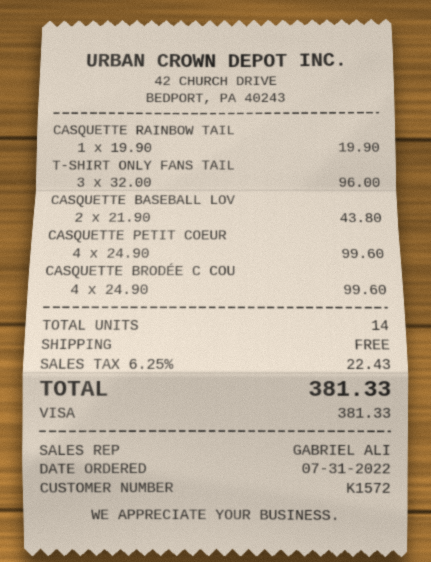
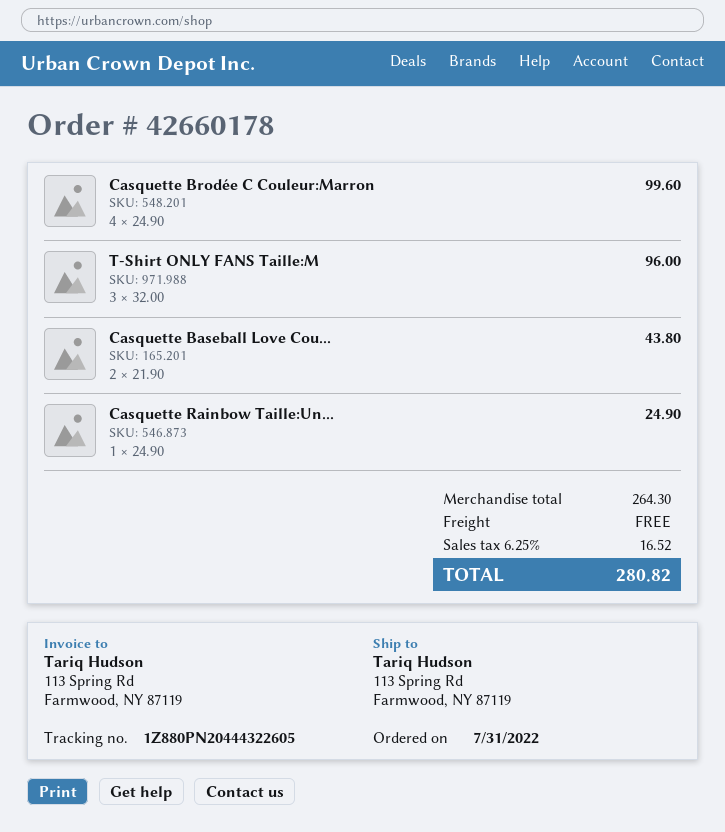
CASQUETTE RAINBOW TAIL: 1 x 19.90 = 19.90 -> 1 x 24.90 = 24.90
CASQUETTE PETIT COEUR: 4 x 24.90 = 99.60 -> none
tax: 6.25% = 22.43 -> 6.25% = 16.52
total: 381.33 -> 280.82

